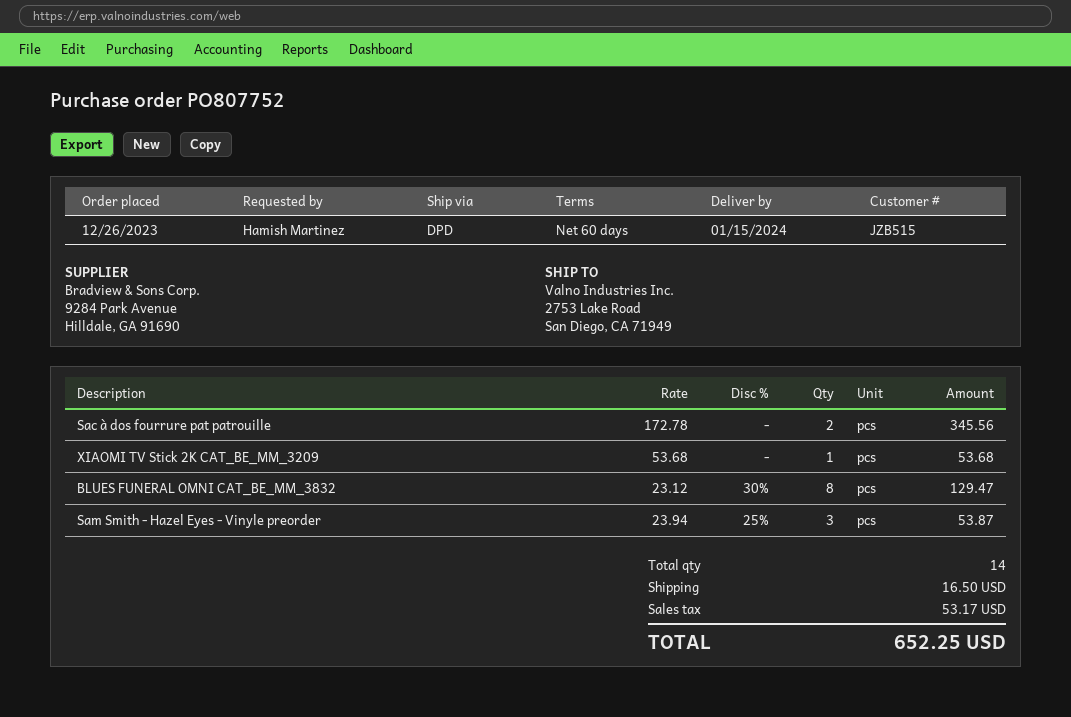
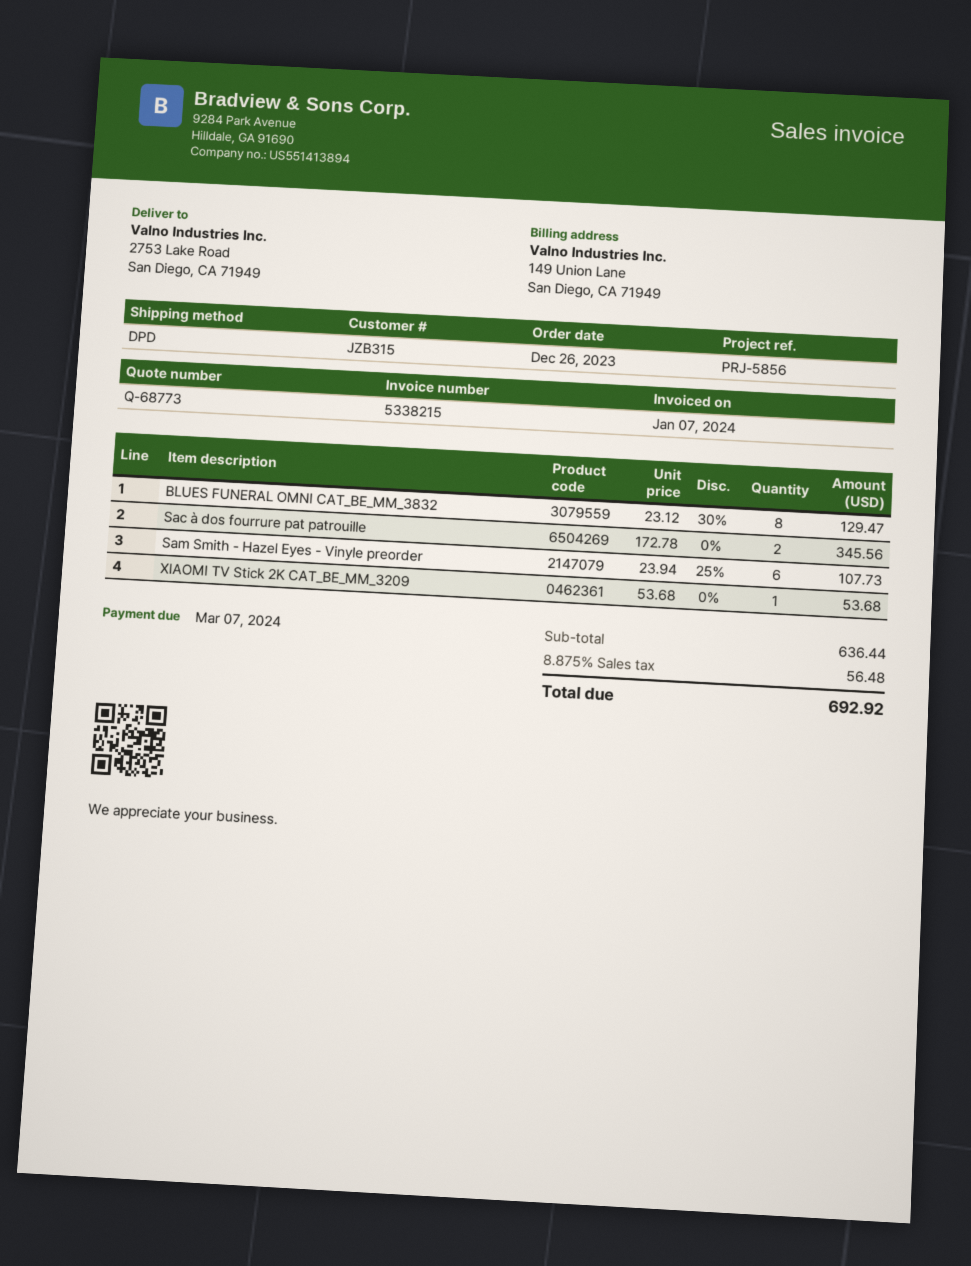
customer number: JZB515 -> JZB315
Sam Smith - Hazel Eyes - Vinyle preorder: 3 x 23.94 - 25% = 53.87 -> 6 x 23.94 - 25% = 107.73
shipping: 16.50 -> none
tax: 53.17 -> 56.48
total: 652.25 -> 692.92

